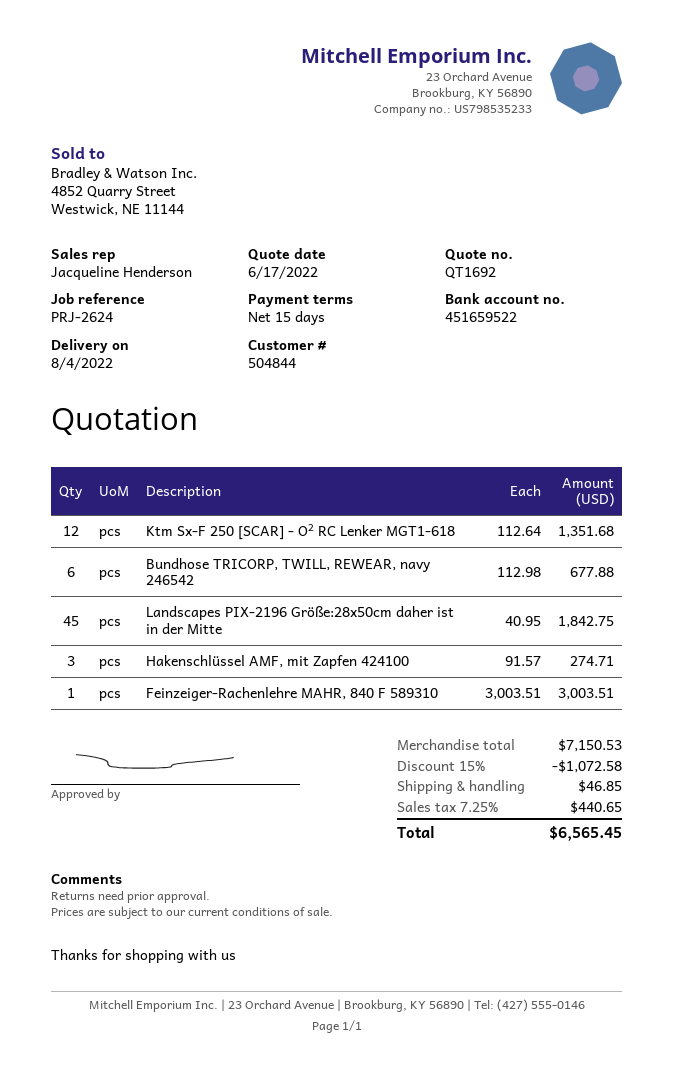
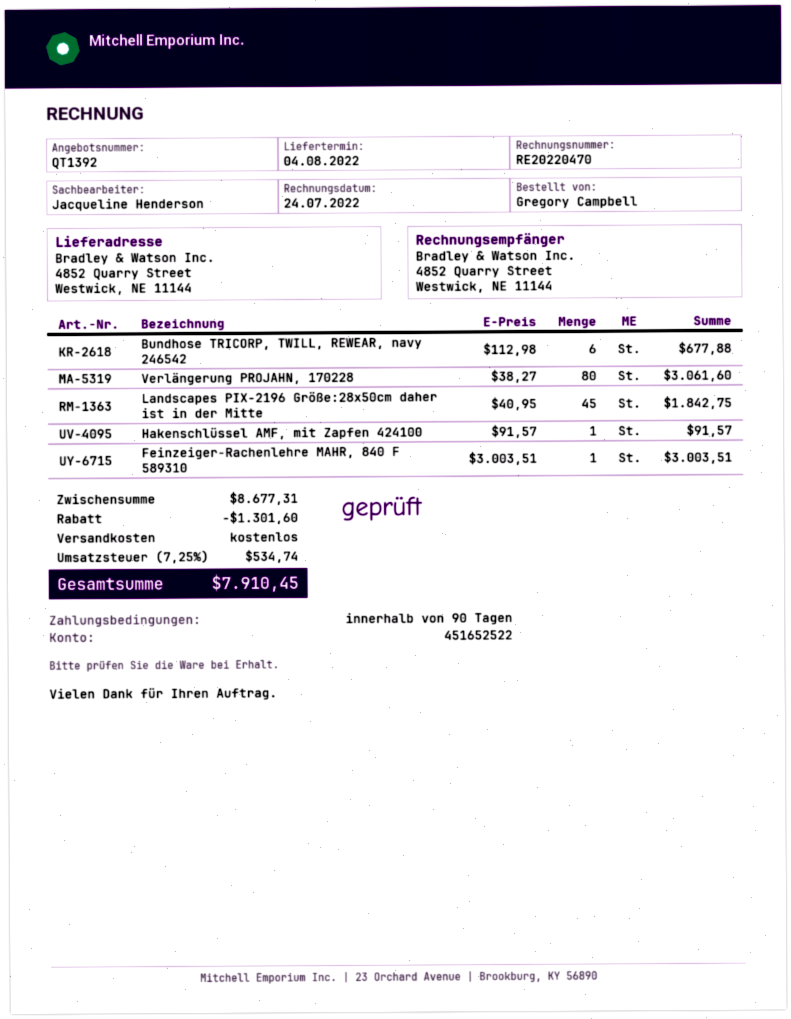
quote number: QT1692 -> QT1392
payment terms: 15 days -> 90 days
bank account: 451659522 -> 451652522
Ktm Sx-F 250 [SCAR] - O² RC Lenker MGT1-618: 12 x 112.64 = 1351.68 -> none
Hakenschlüssel AMF, mit Zapfen 424100: 3 x 91.57 = 274.71 -> 1 x 91.57 = 91.57
Verlängerung PROJAHN, 170228: none -> 80 x 38.27 = 3061.60
subtotal: 7150.53 -> 8677.31
discount: 1072.58 -> 1301.60
shipping: 46.85 -> 0.00
tax: 7.25% = 440.65 -> 7.25% = 534.74
total: 6565.45 -> 7910.45

